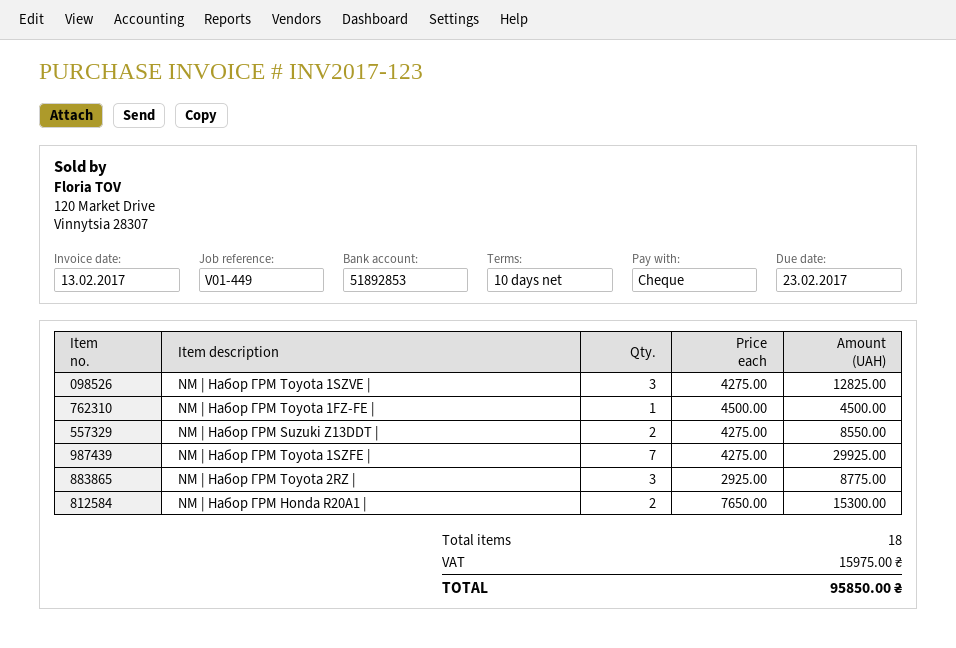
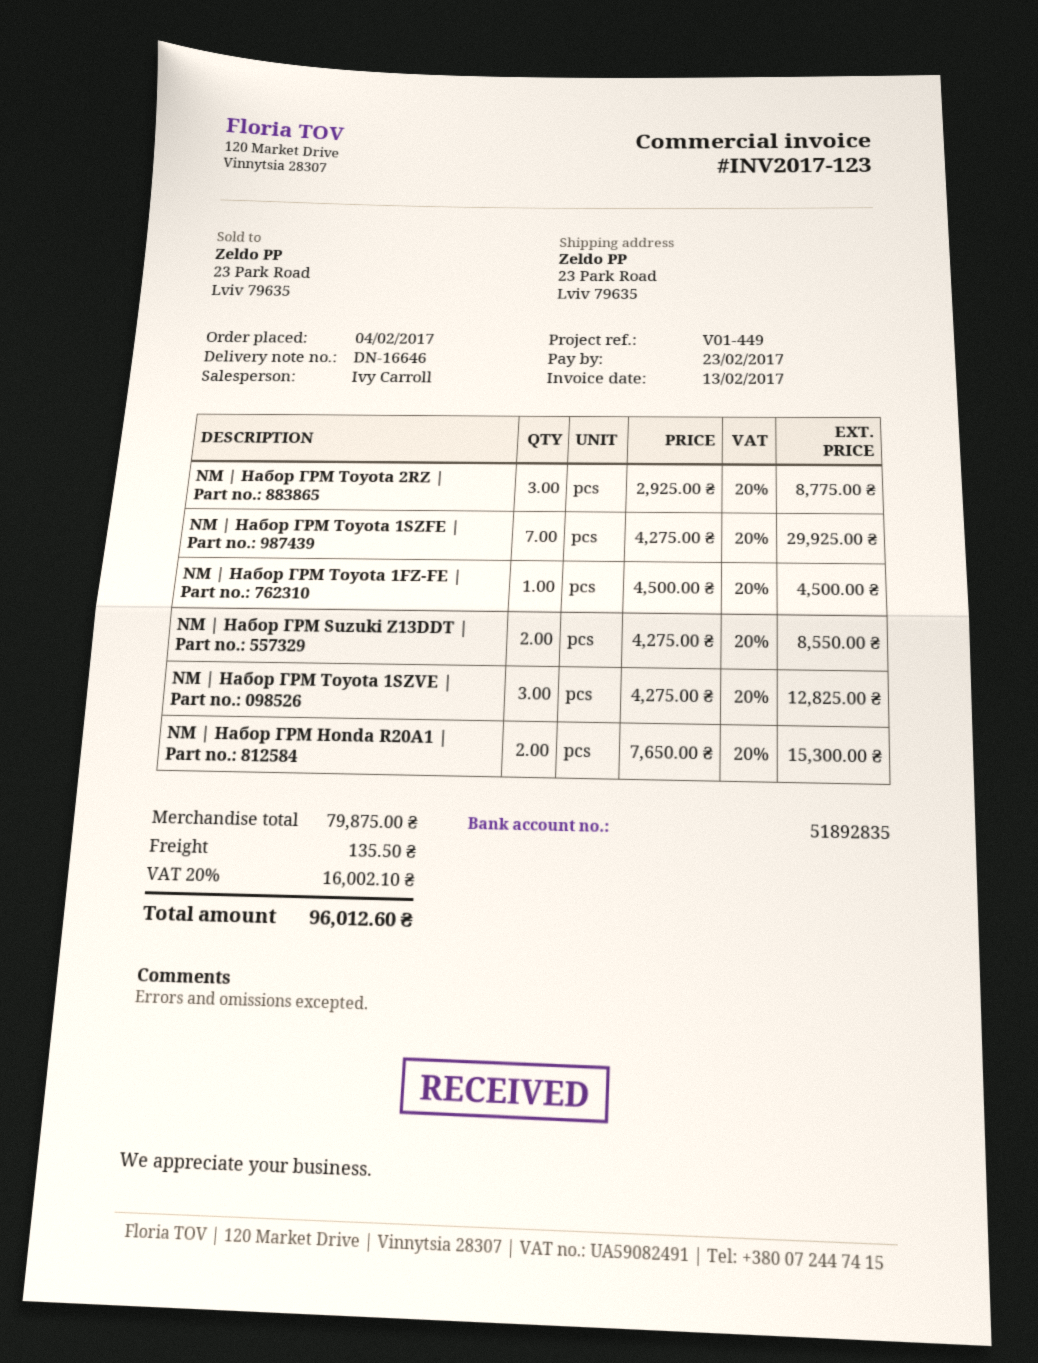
bank account: 51892853 -> 51892835
shipping: none -> 135.50
tax: 15975.00 -> 16002.10
total: 95850.00 -> 96012.60

